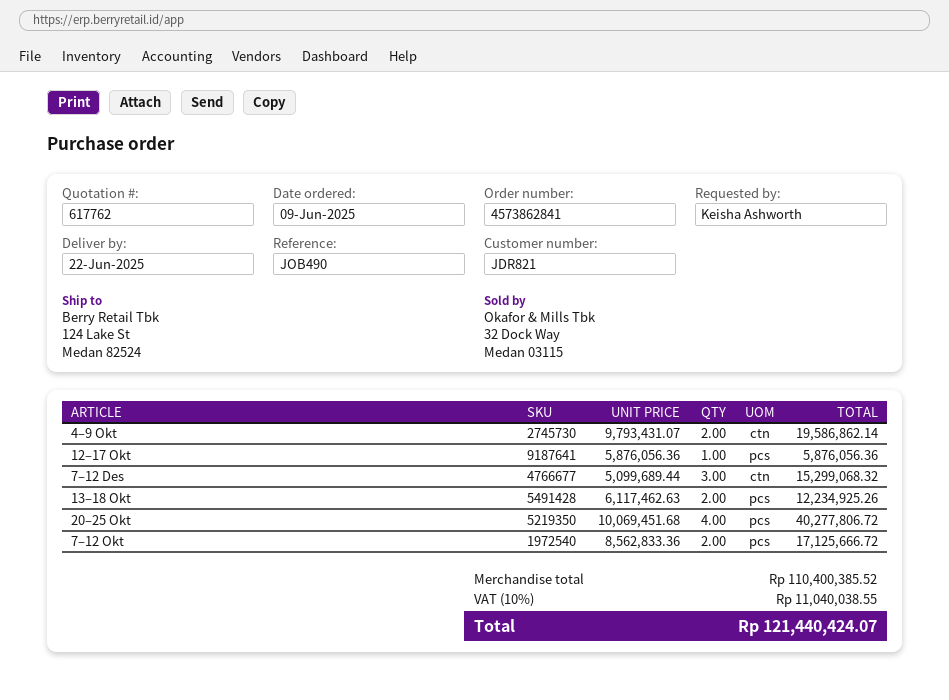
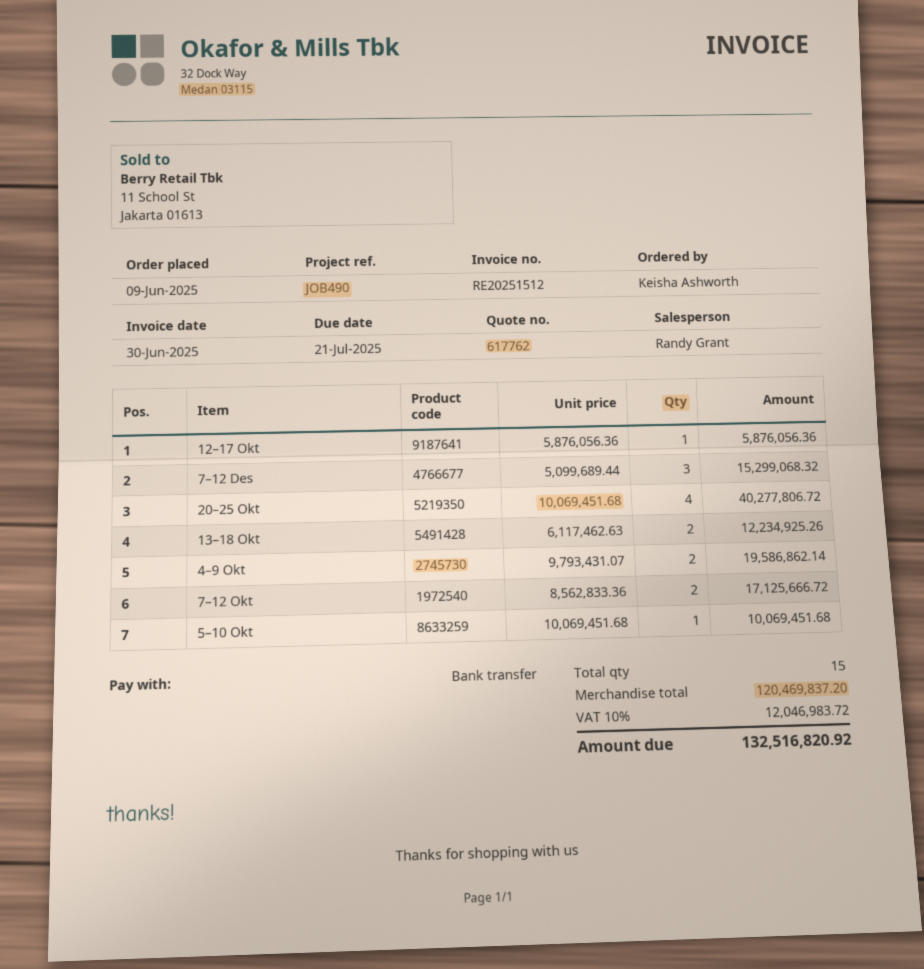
5–10 Okt: none -> 1 x 10069451.68 = 10069451.68
subtotal: 110400385.52 -> 120469837.20
tax: 10% = 11040038.55 -> 10% = 12046983.72
total: 121440424.07 -> 132516820.92

